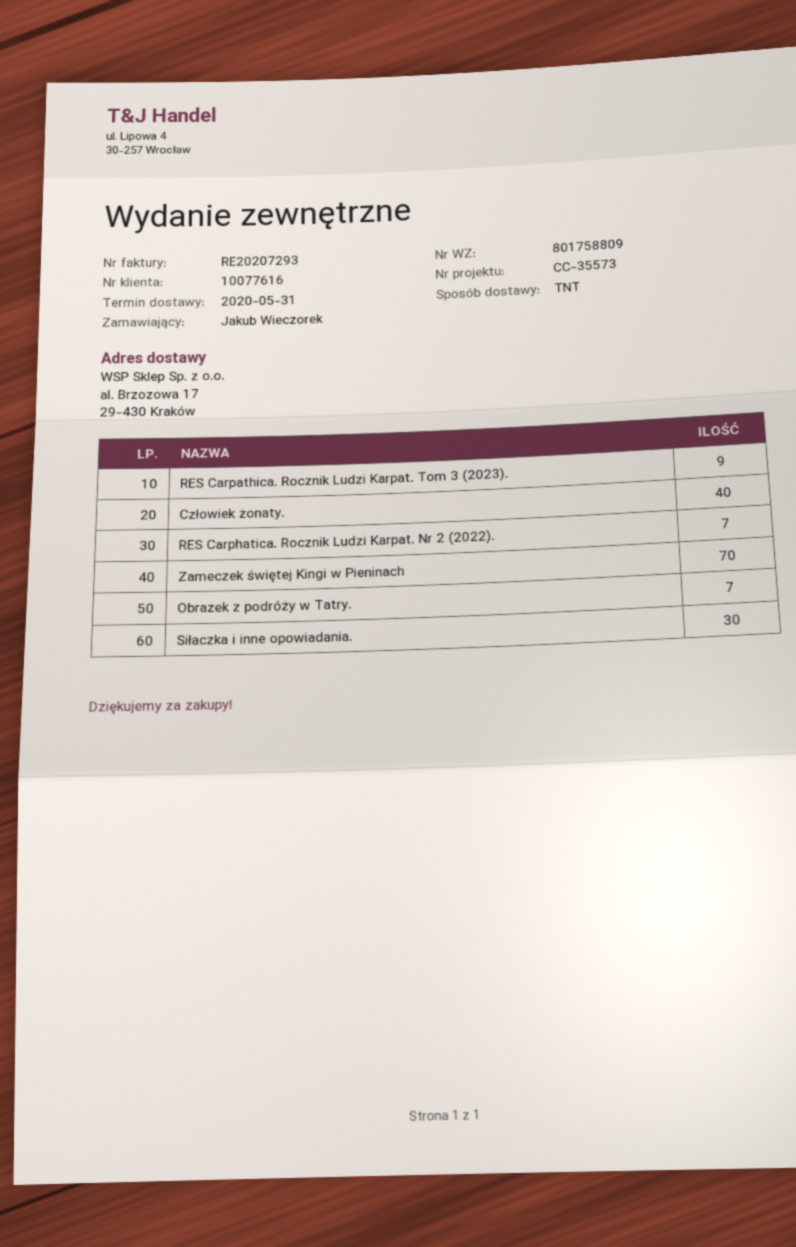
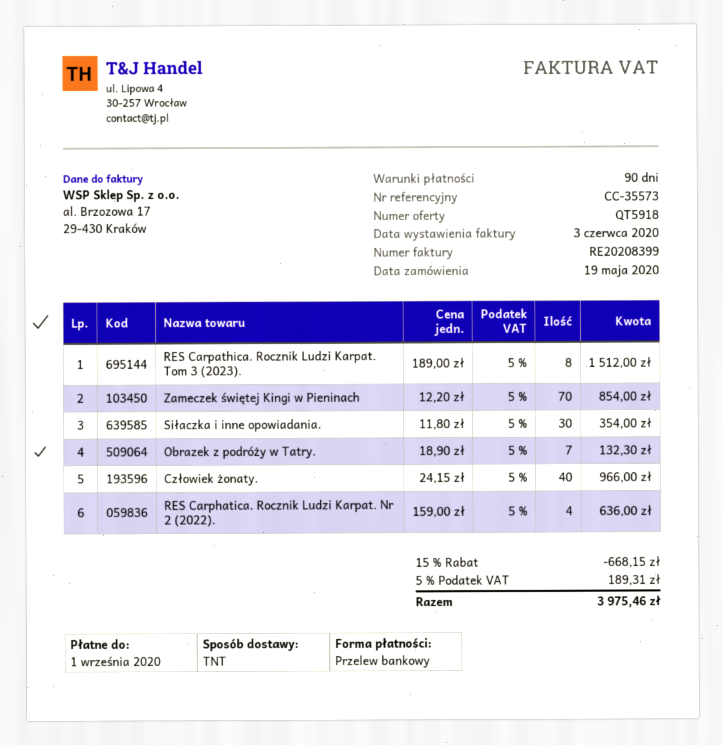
invoice number: RE20207293 -> RE20208399
RES Carpathica. Rocznik Ludzi Karpat. Tom 3 (2023).: 9 -> 8
RES Carphatica. Rocznik Ludzi Karpat. Nr 2 (2022).: 7 -> 4

